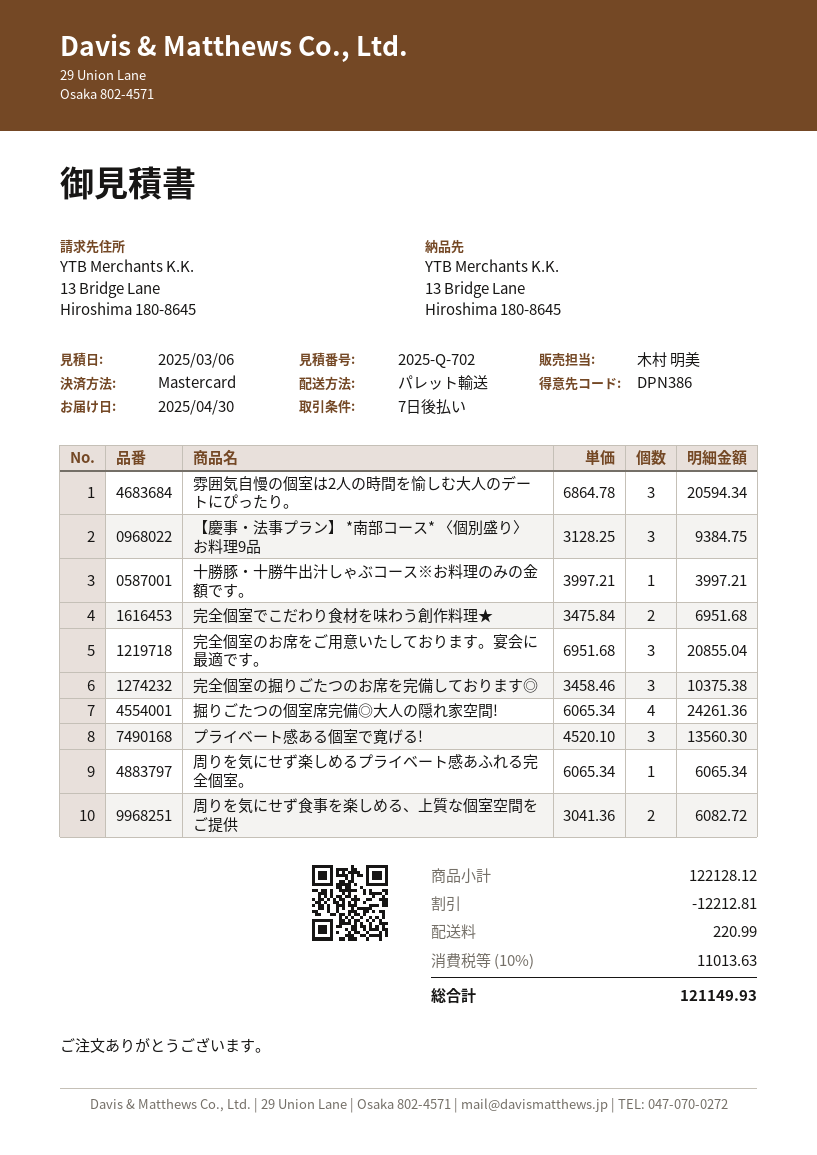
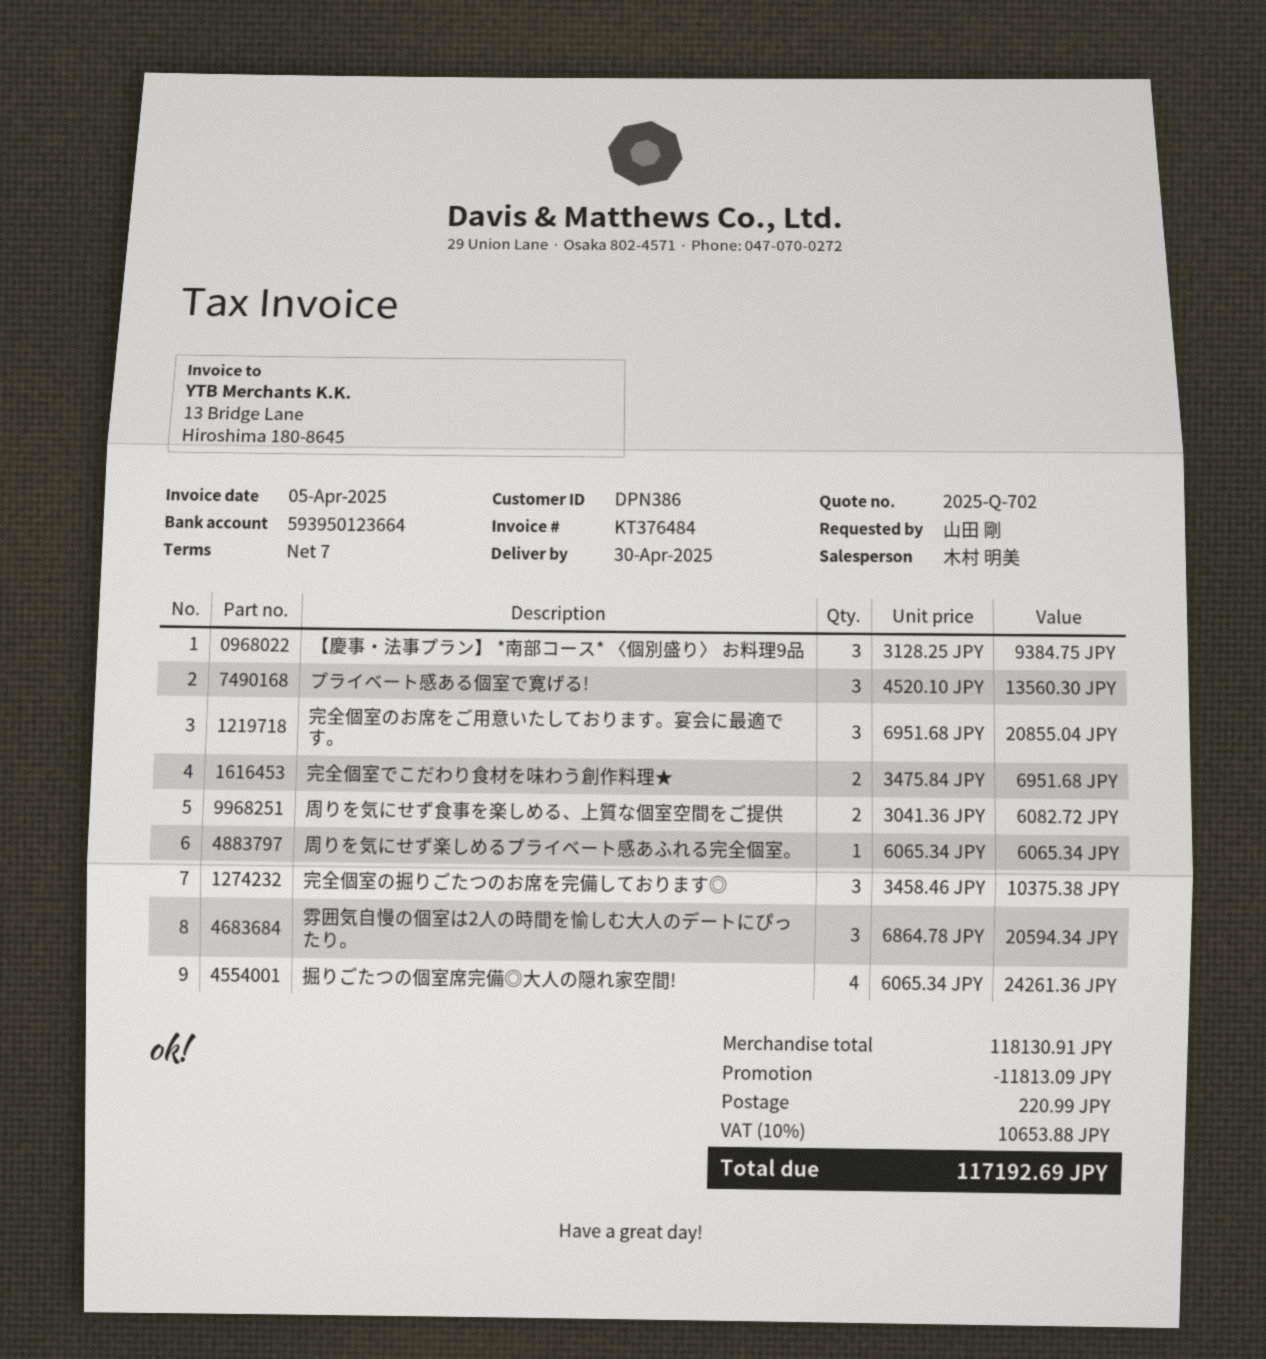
十勝豚・十勝牛出汁しゃぶコース※お料理のみの金額です。: 1 x 3997.21 = 3997.21 -> none
subtotal: 122128.12 -> 118130.91
discount: 12212.81 -> 11813.09
tax: 10% = 11013.63 -> 10% = 10653.88
total: 121149.93 -> 117192.69

